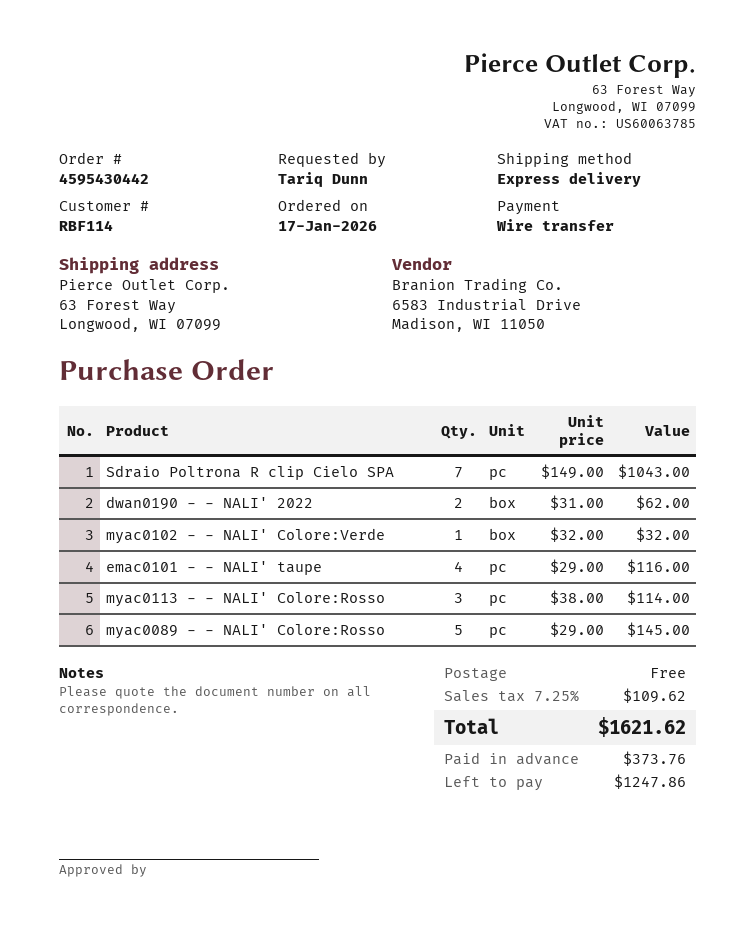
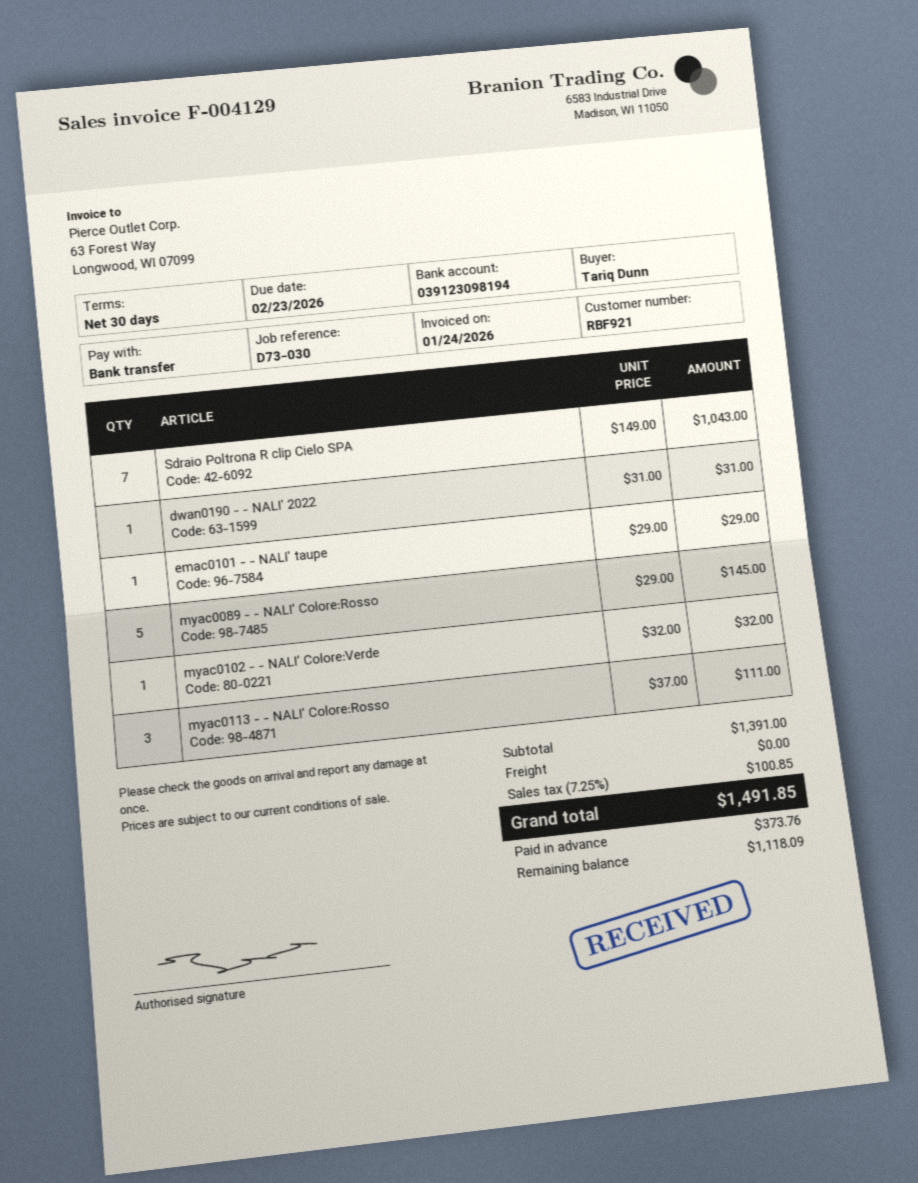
customer number: RBF114 -> RBF921
dwan0190 - - NALI' 2022: 2 x 31.00 = 62.00 -> 1 x 31.00 = 31.00
emac0101 - - NALI' taupe: 4 x 29.00 = 116.00 -> 1 x 29.00 = 29.00
myac0113 - - NALI' Colore:Rosso: 3 x 38.00 = 114.00 -> 3 x 37.00 = 111.00
tax: 7.25% = 109.62 -> 7.25% = 100.85
total: 1621.62 -> 1491.85
balance: 1247.86 -> 1118.09

